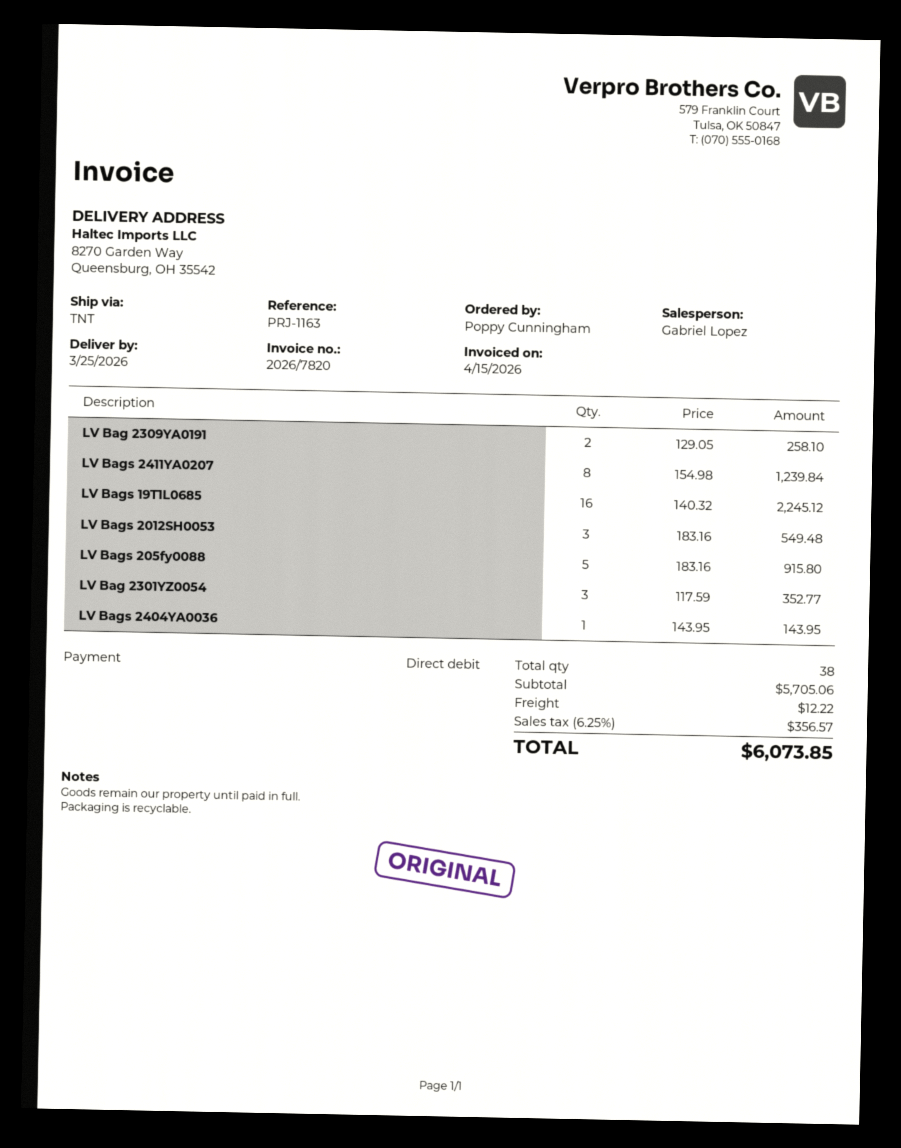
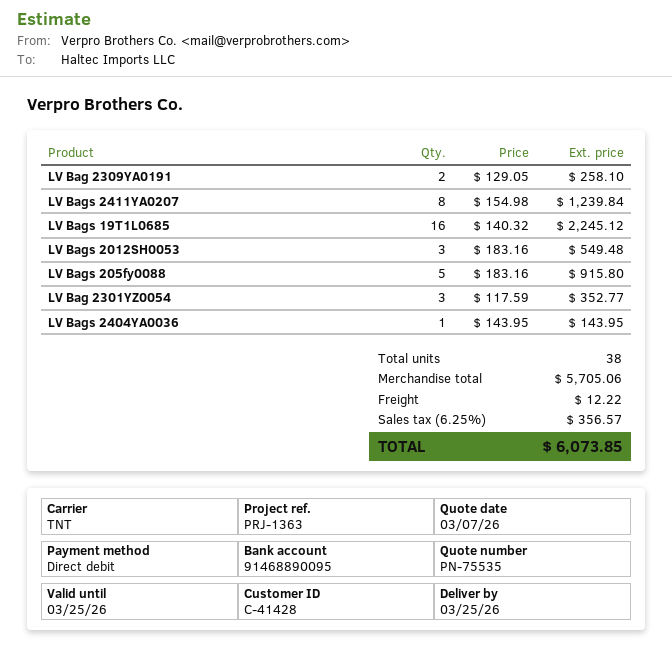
reference: PRJ-1163 -> PRJ-1363

